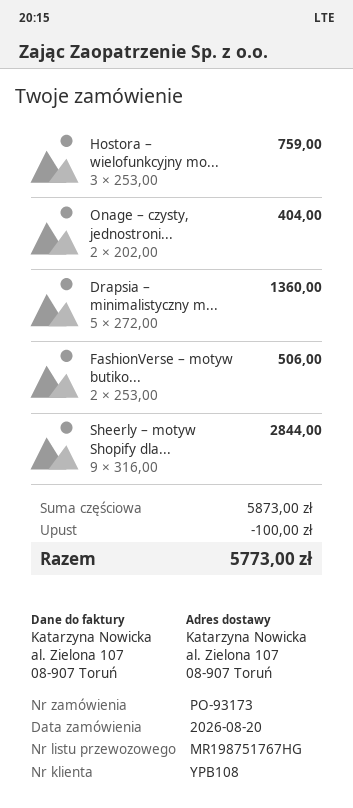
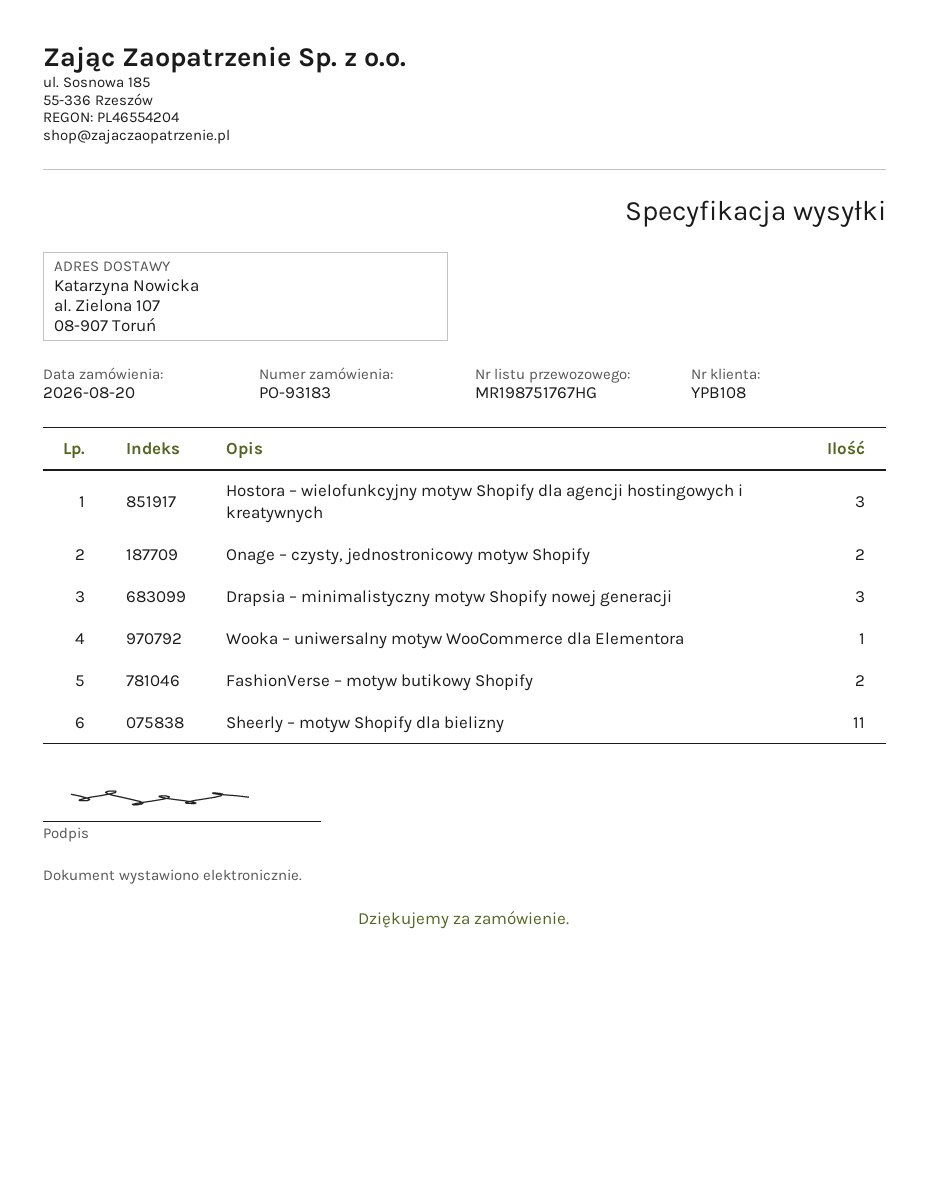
order number: PO-93173 -> PO-93183
Drapsia – minimalistyczny m...: 5 -> 3
Sheerly – motyw Shopify dla...: 9 -> 11
Wooka – uniwersalny motyw WooCommerce dla Elementora: none -> 1

